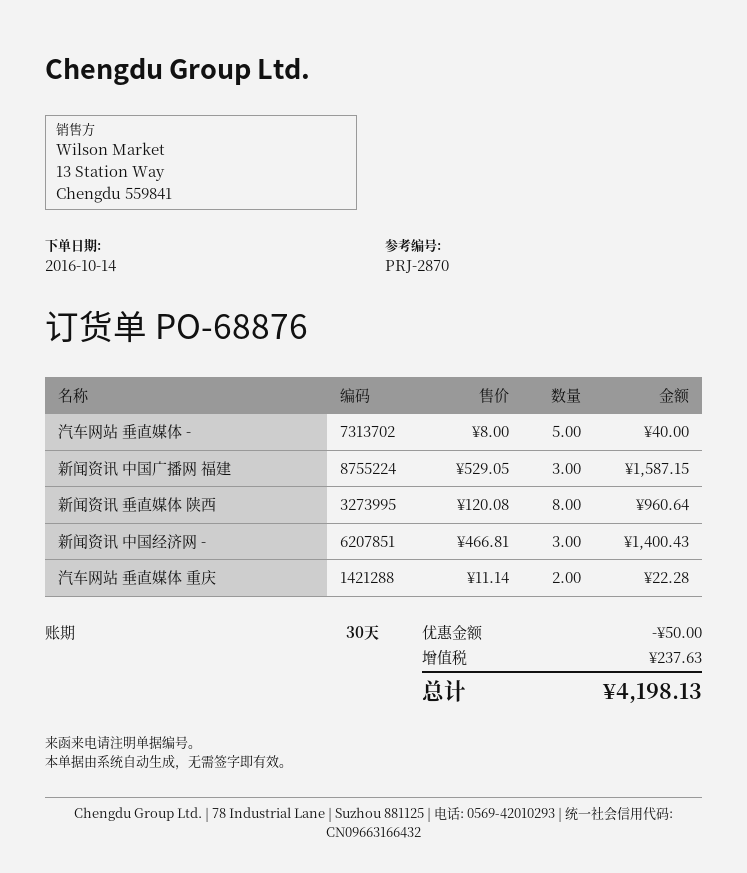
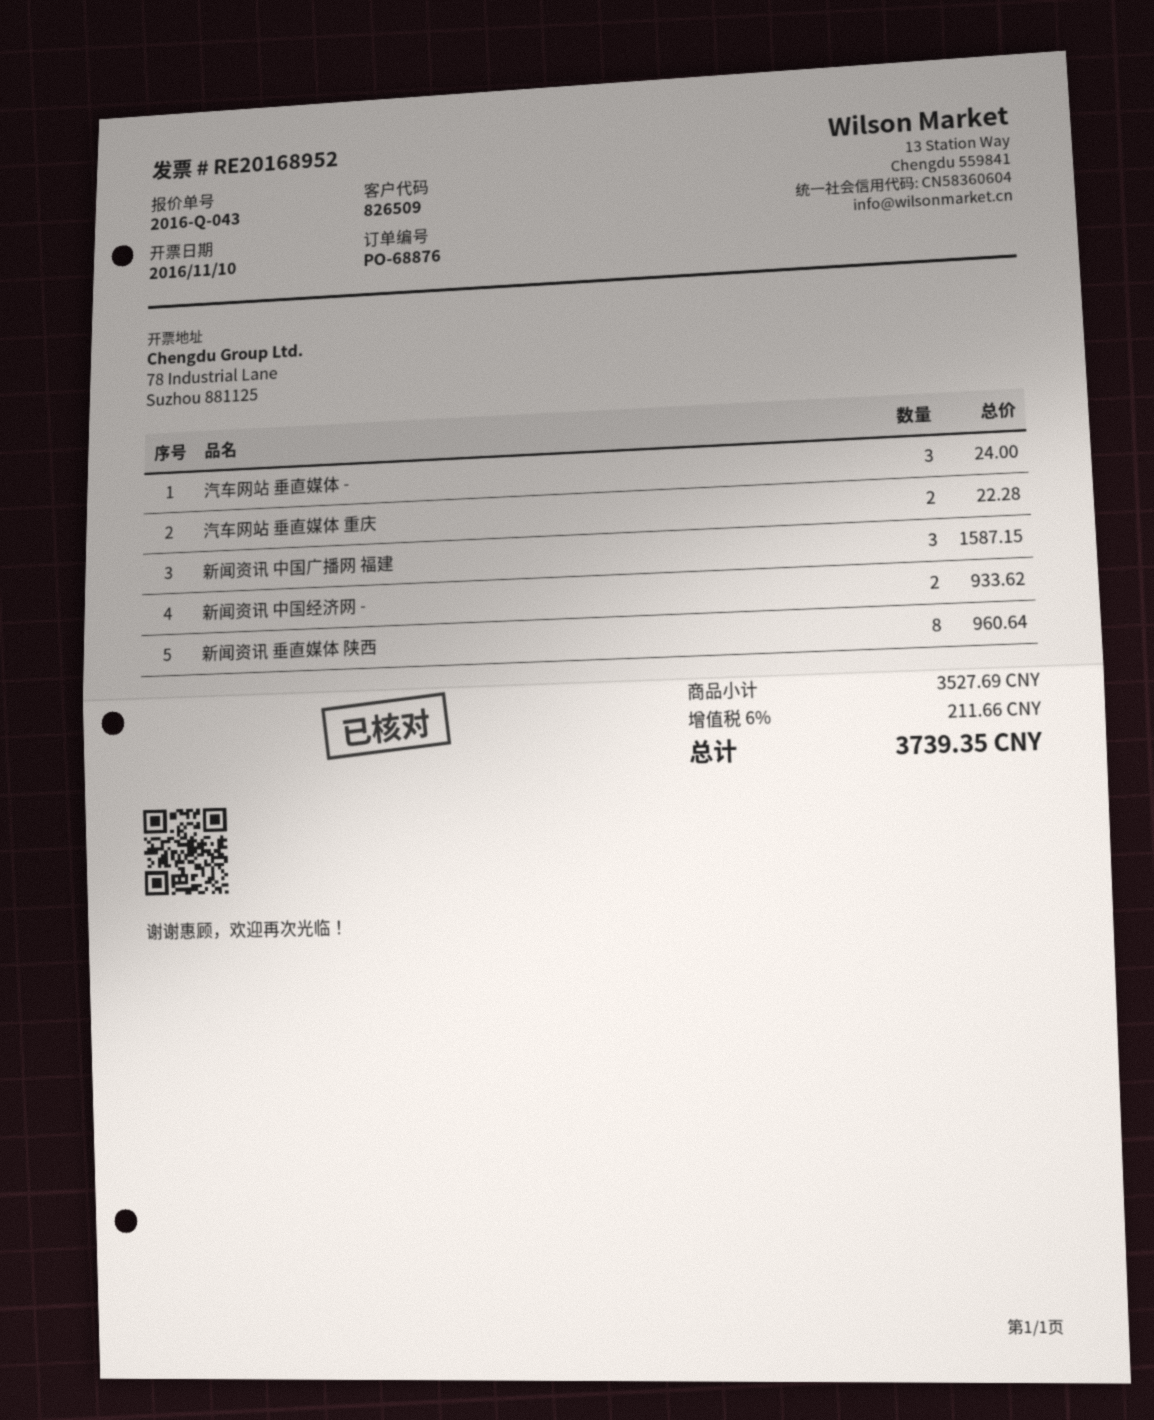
汽车网站 垂直媒体 -: 5 for 40.00 -> 3 for 24.00
新闻资讯 中国经济网 -: 3 for 1400.43 -> 2 for 933.62
discount: 50.00 -> none
tax: 237.63 -> 211.66
total: 4198.13 -> 3739.35

